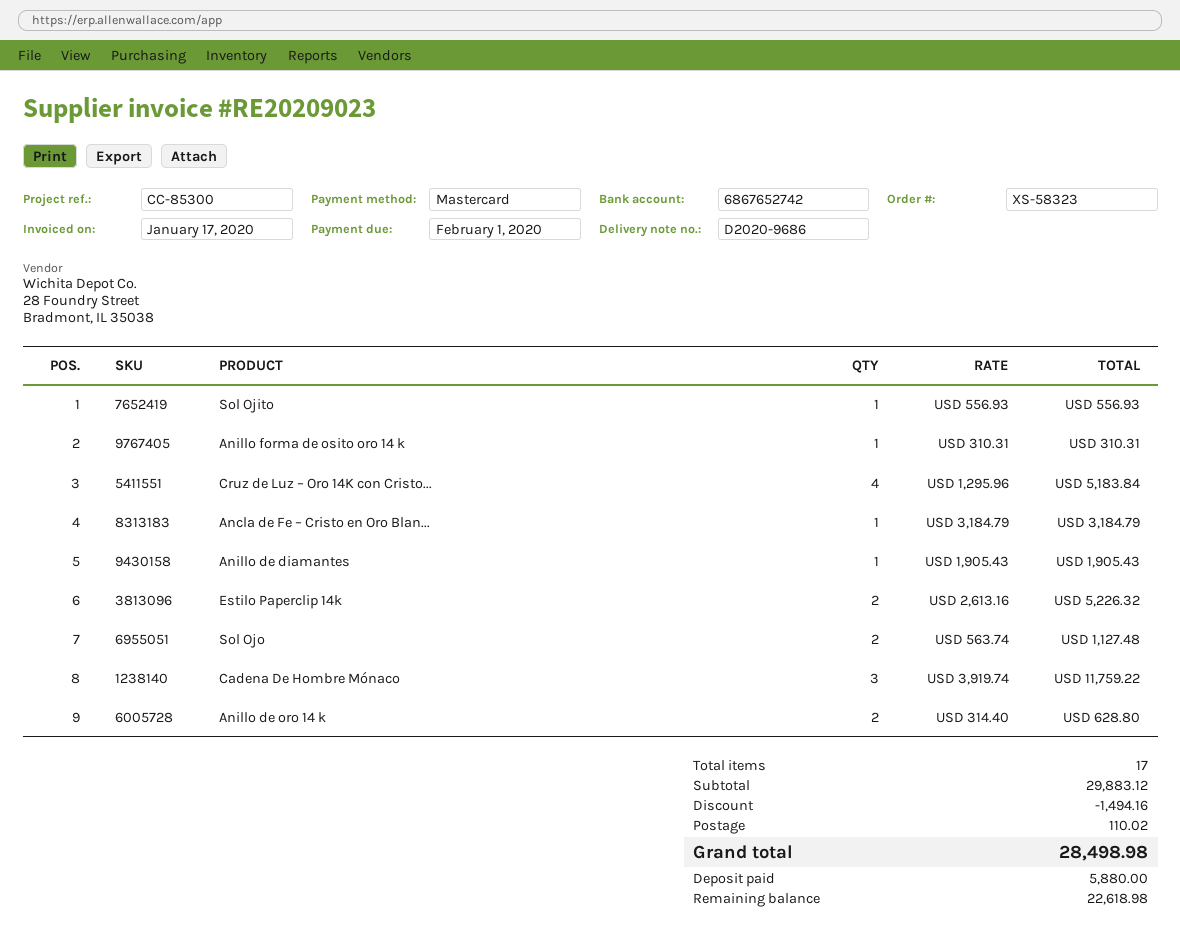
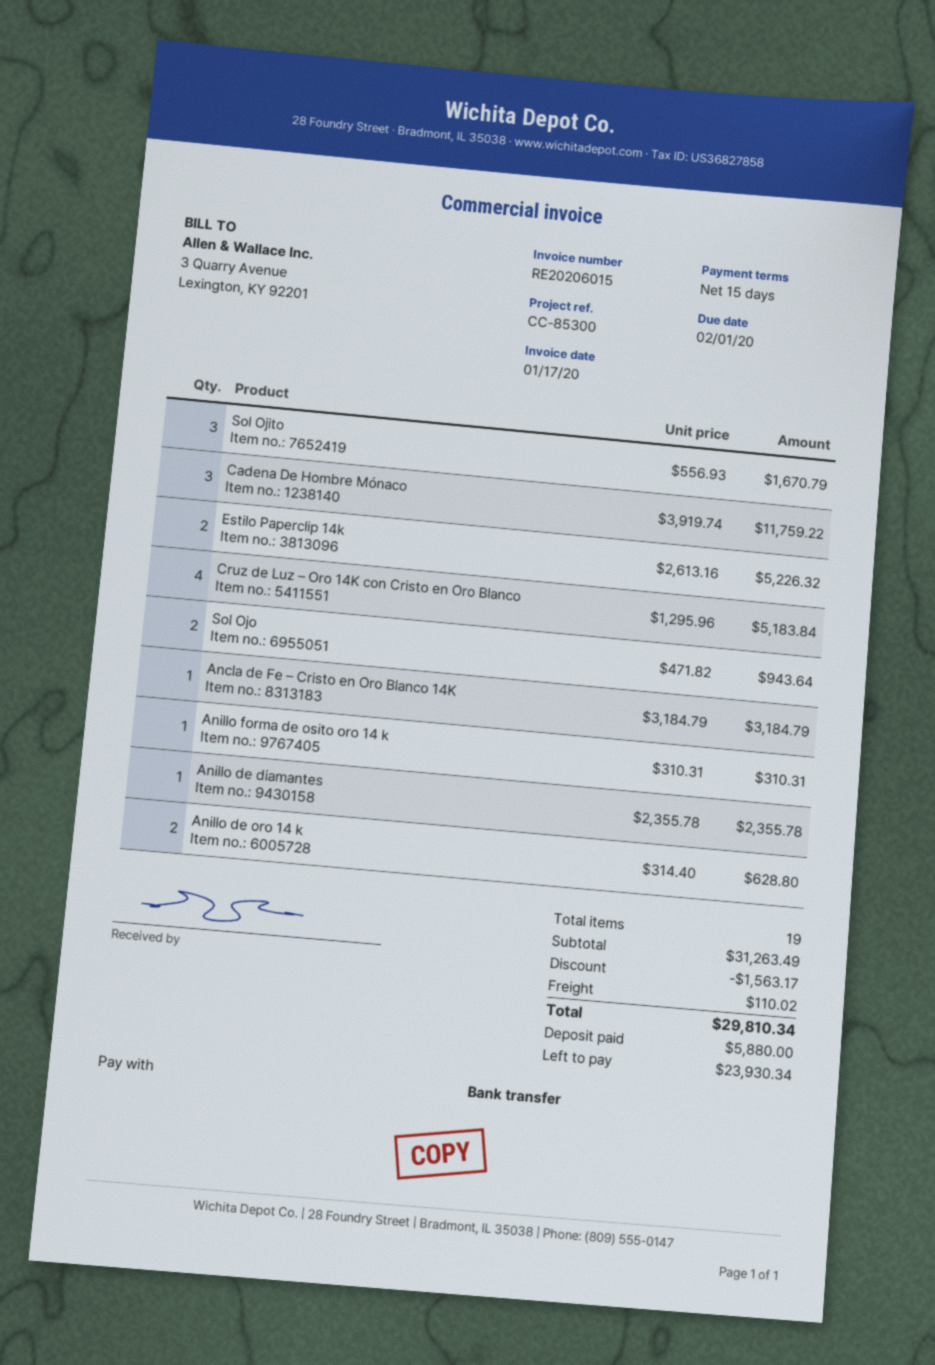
invoice number: RE20209023 -> RE20206015
payment method: Mastercard -> bank transfer
Sol Ojito: 1 x 556.93 = 556.93 -> 3 x 556.93 = 1670.79
Anillo de diamantes: 1 x 1905.43 = 1905.43 -> 1 x 2355.78 = 2355.78
Sol Ojo: 2 x 563.74 = 1127.48 -> 2 x 471.82 = 943.64
total quantity: 17 -> 19
subtotal: 29883.12 -> 31263.49
discount: 1494.16 -> 1563.17
total: 28498.98 -> 29810.34
balance: 22618.98 -> 23930.34

